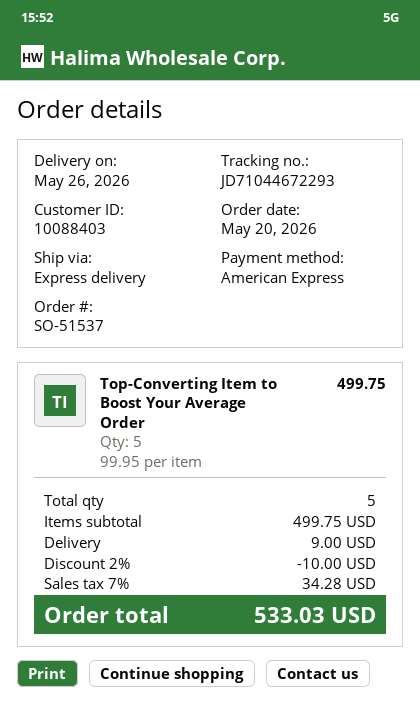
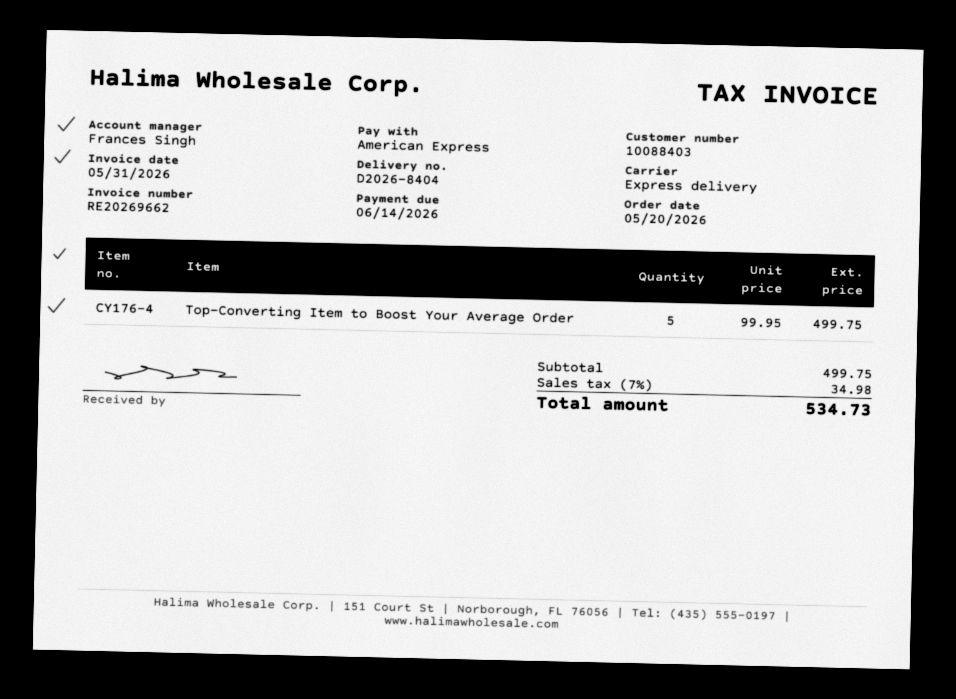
discount: 2% = 10.00 -> none
shipping: 9.00 -> none
tax: 7% = 34.28 -> 7% = 34.98
total: 533.03 -> 534.73

